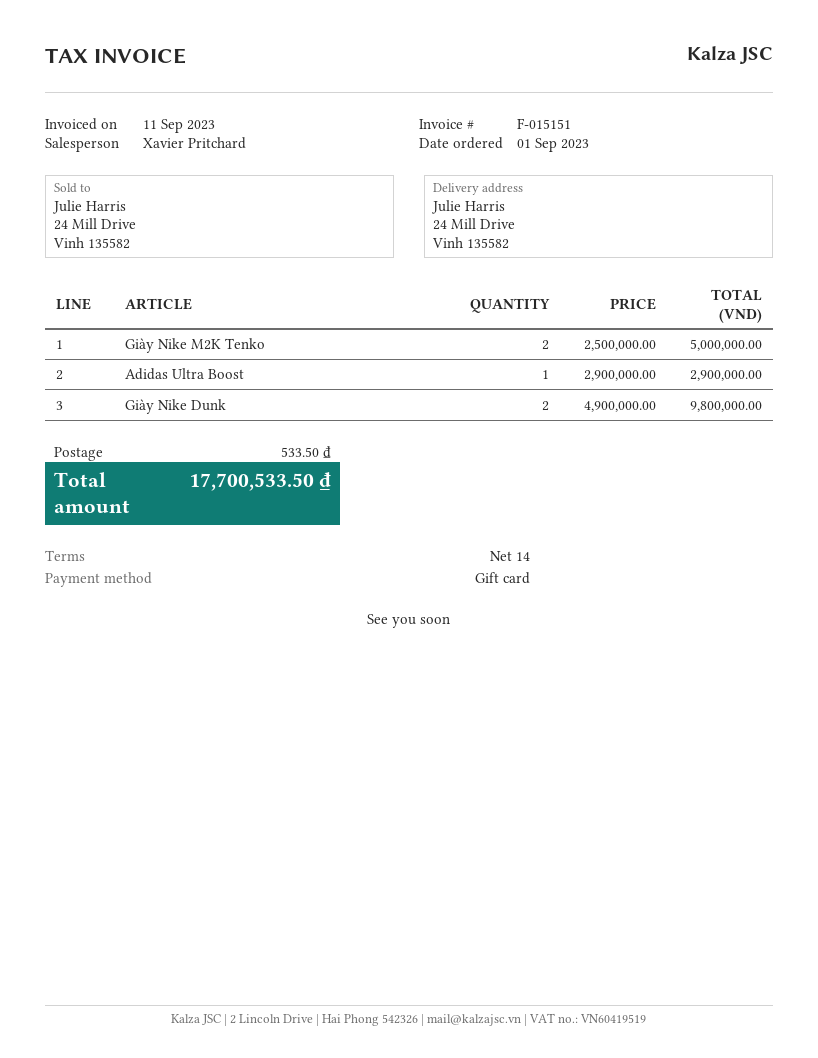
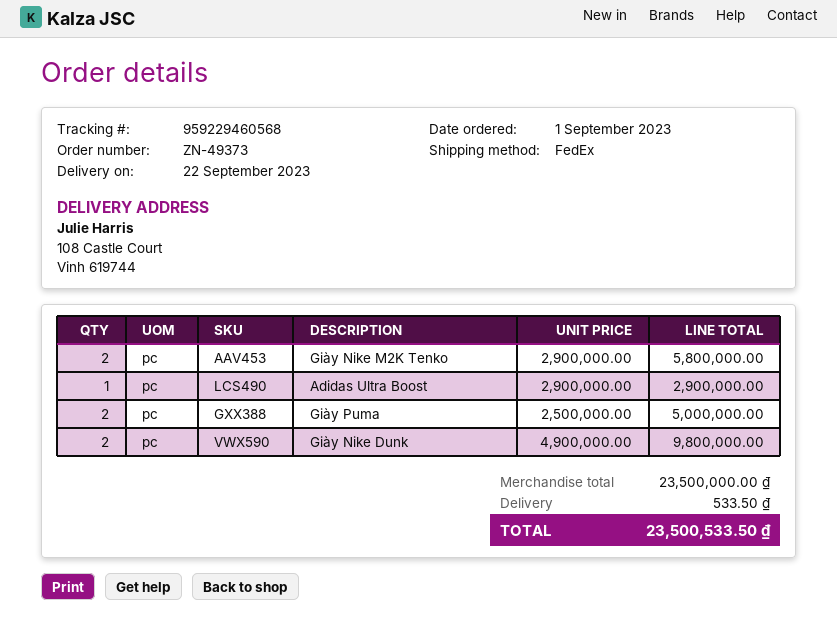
ship to: 24 Mill Drive, Vinh 135582 -> 108 Castle Court, Vinh 619744
Giày Nike M2K Tenko: 2 x 2500000.00 = 5000000.00 -> 2 x 2900000.00 = 5800000.00
Giày Puma: none -> 2 x 2500000.00 = 5000000.00
total: 17700533.50 -> 23500533.50

